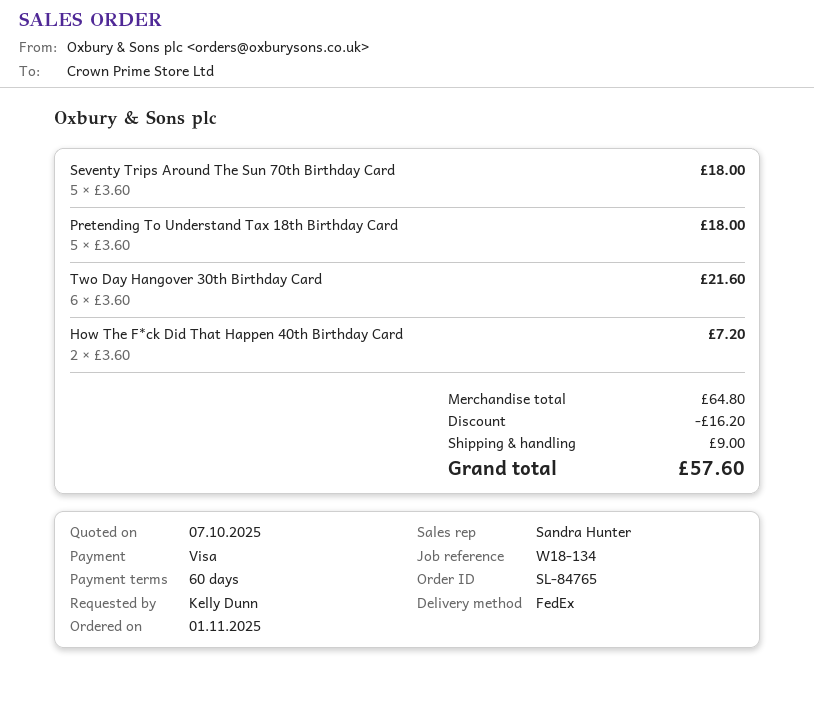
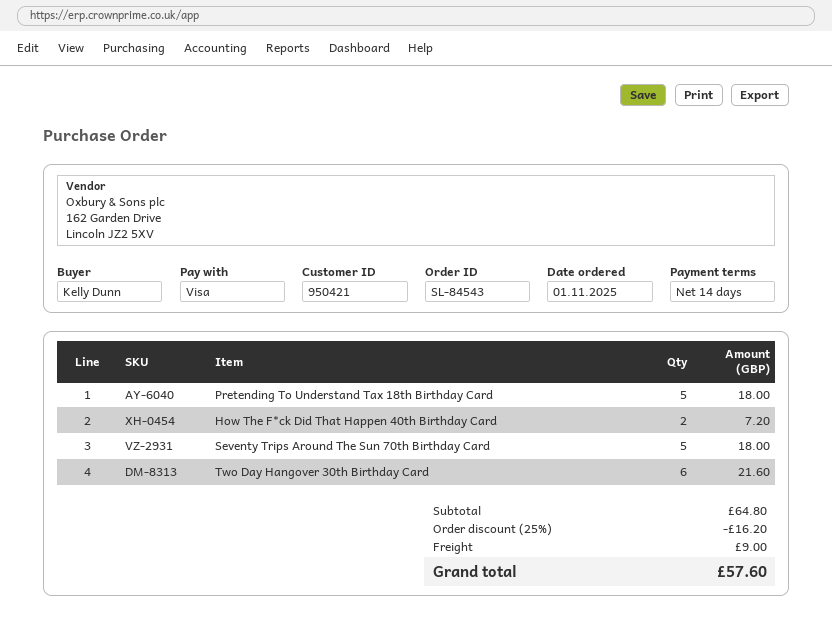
order number: SL-84765 -> SL-84543
payment terms: 60 days -> 14 days

